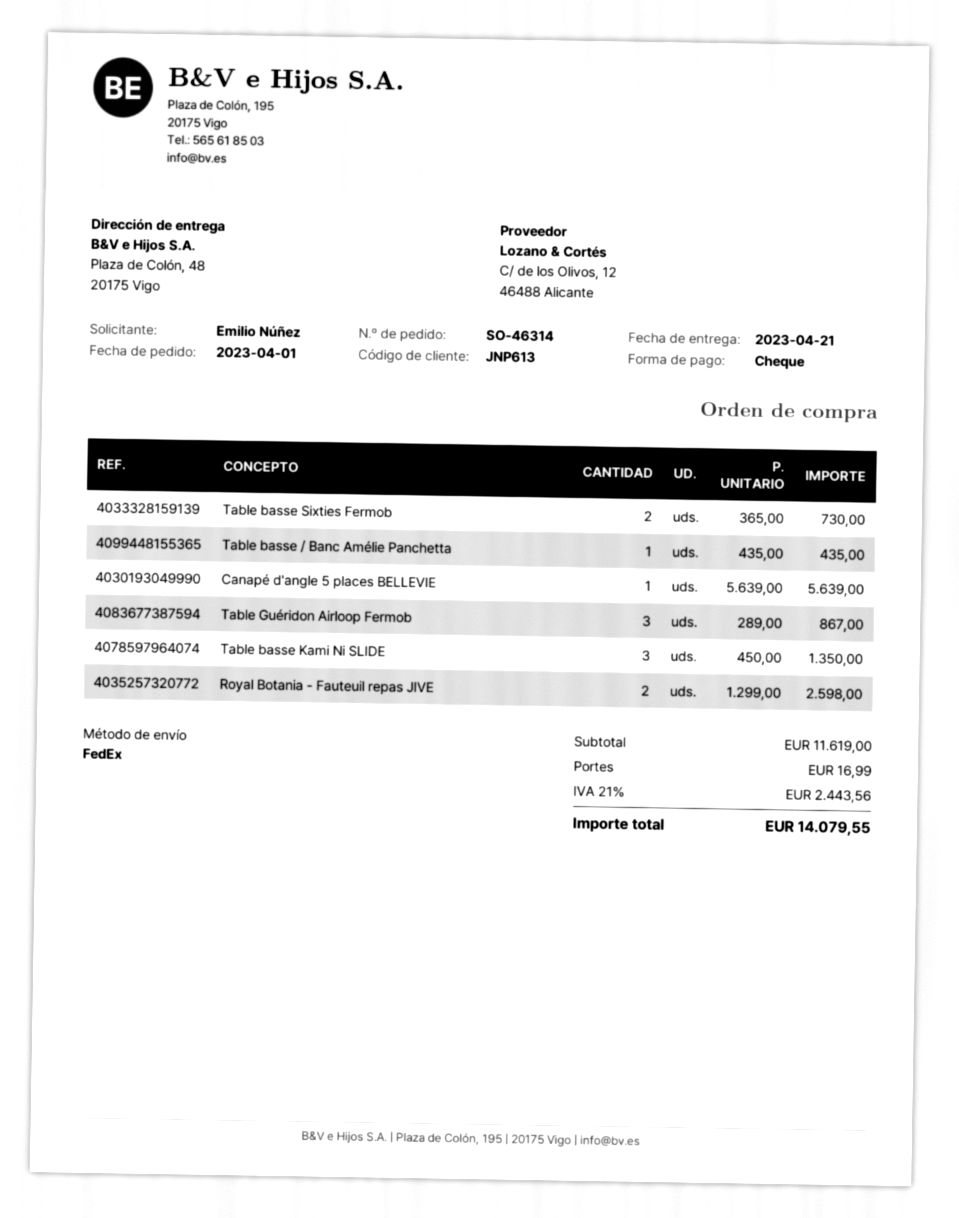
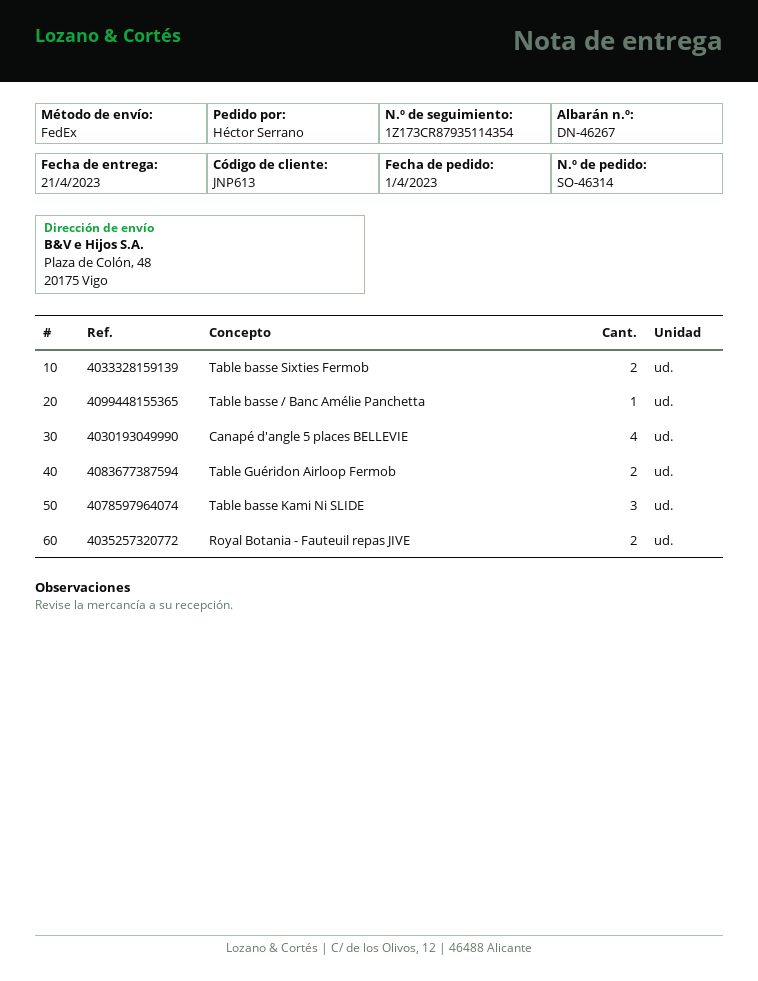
ordered by: Emilio Núñez -> Héctor Serrano
Canapé d'angle 5 places BELLEVIE: 1 -> 4
Table Guéridon Airloop Fermob: 3 -> 2

